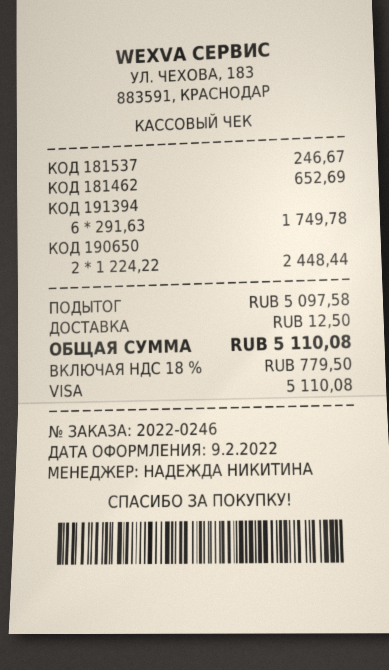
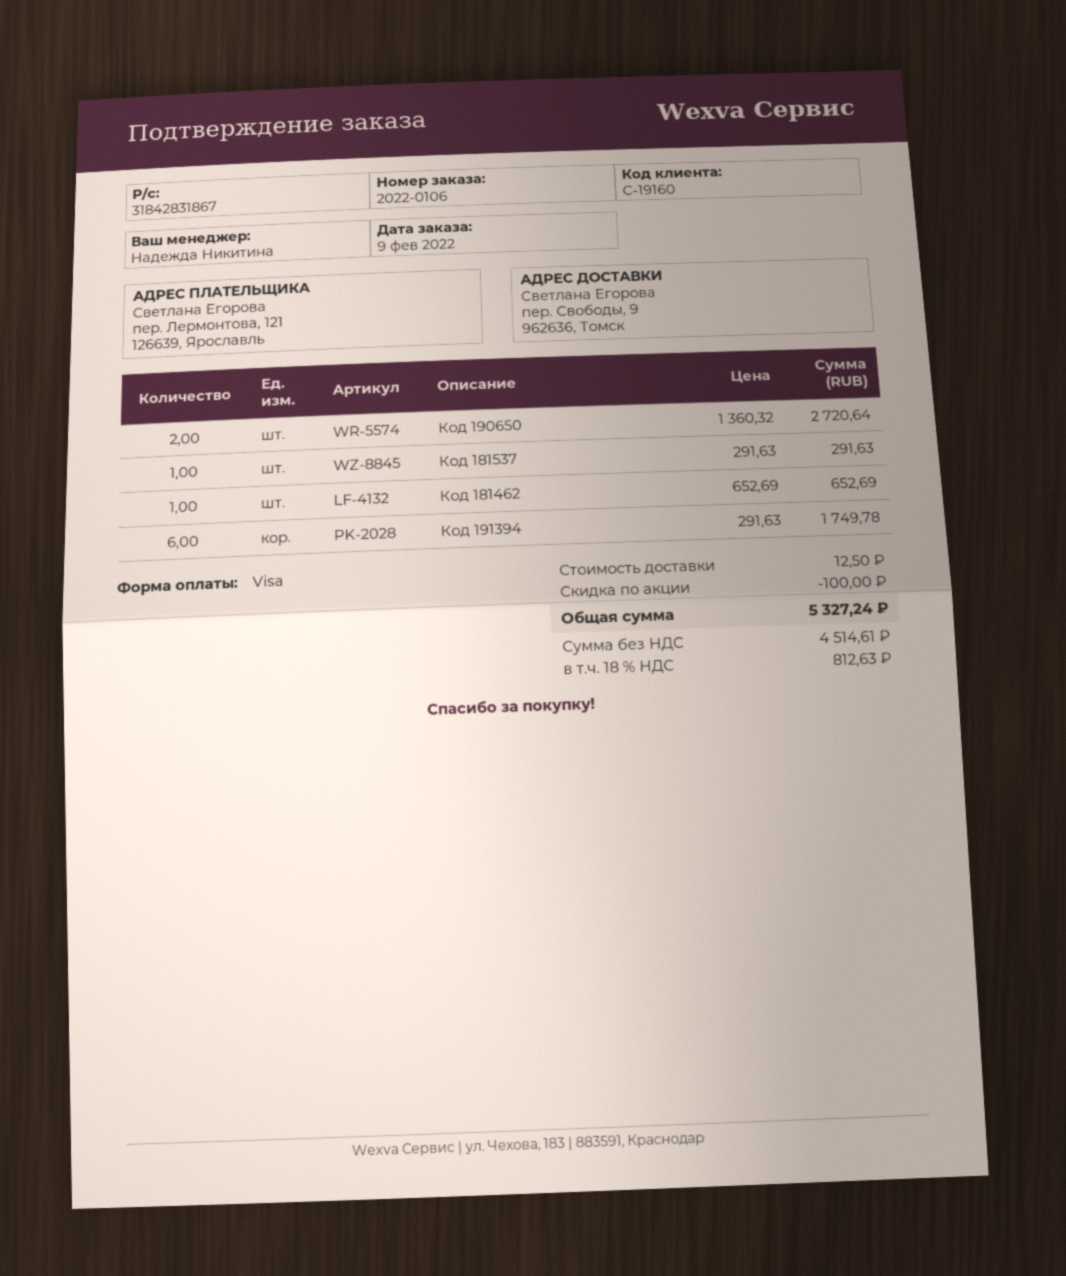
order number: 2022-0246 -> 2022-0106
КОД 181537: 1 x 246.67 = 246.67 -> 1 x 291.63 = 291.63
КОД 190650: 2 x 1224.22 = 2448.44 -> 2 x 1360.32 = 2720.64
discount: none -> 100.00
tax: 18% = 779.50 -> 18% = 812.63
total: 5110.08 -> 5327.24

